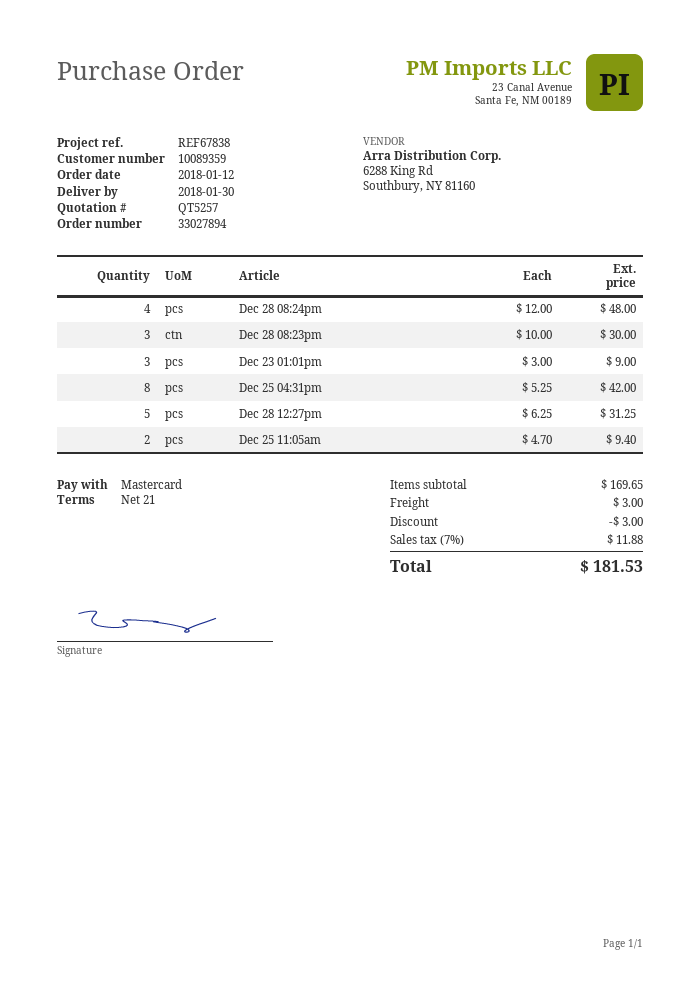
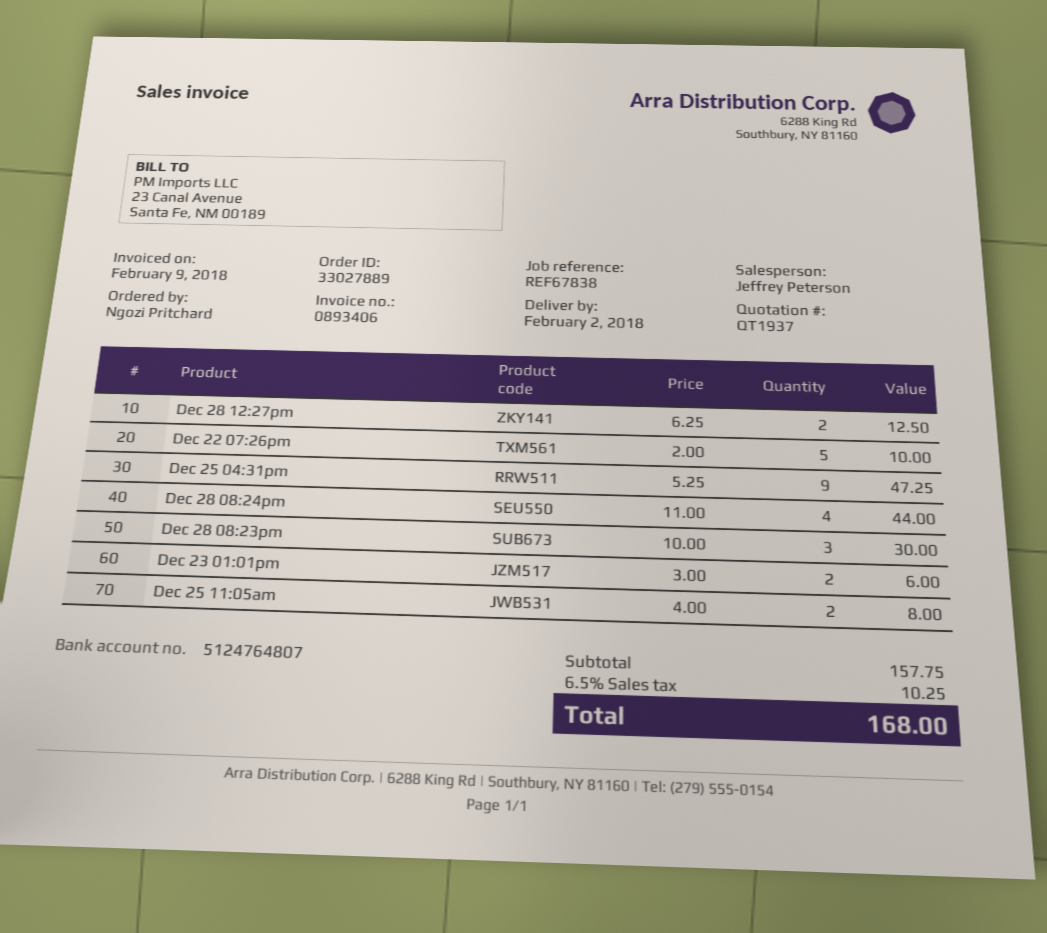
quote number: QT5257 -> QT1937
order number: 33027894 -> 33027889
delivery date: 2018-01-30 -> 2018-02-02
Dec 28 08:24pm: 4 x 12.00 = 48.00 -> 4 x 11.00 = 44.00
Dec 23 01:01pm: 3 x 3.00 = 9.00 -> 2 x 3.00 = 6.00
Dec 25 04:31pm: 8 x 5.25 = 42.00 -> 9 x 5.25 = 47.25
Dec 28 12:27pm: 5 x 6.25 = 31.25 -> 2 x 6.25 = 12.50
Dec 25 11:05am: 2 x 4.70 = 9.40 -> 2 x 4.00 = 8.00
Dec 22 07:26pm: none -> 5 x 2.00 = 10.00
subtotal: 169.65 -> 157.75
discount: 3.00 -> none
shipping: 3.00 -> none
tax: 7% = 11.88 -> 6.5% = 10.25
total: 181.53 -> 168.00

